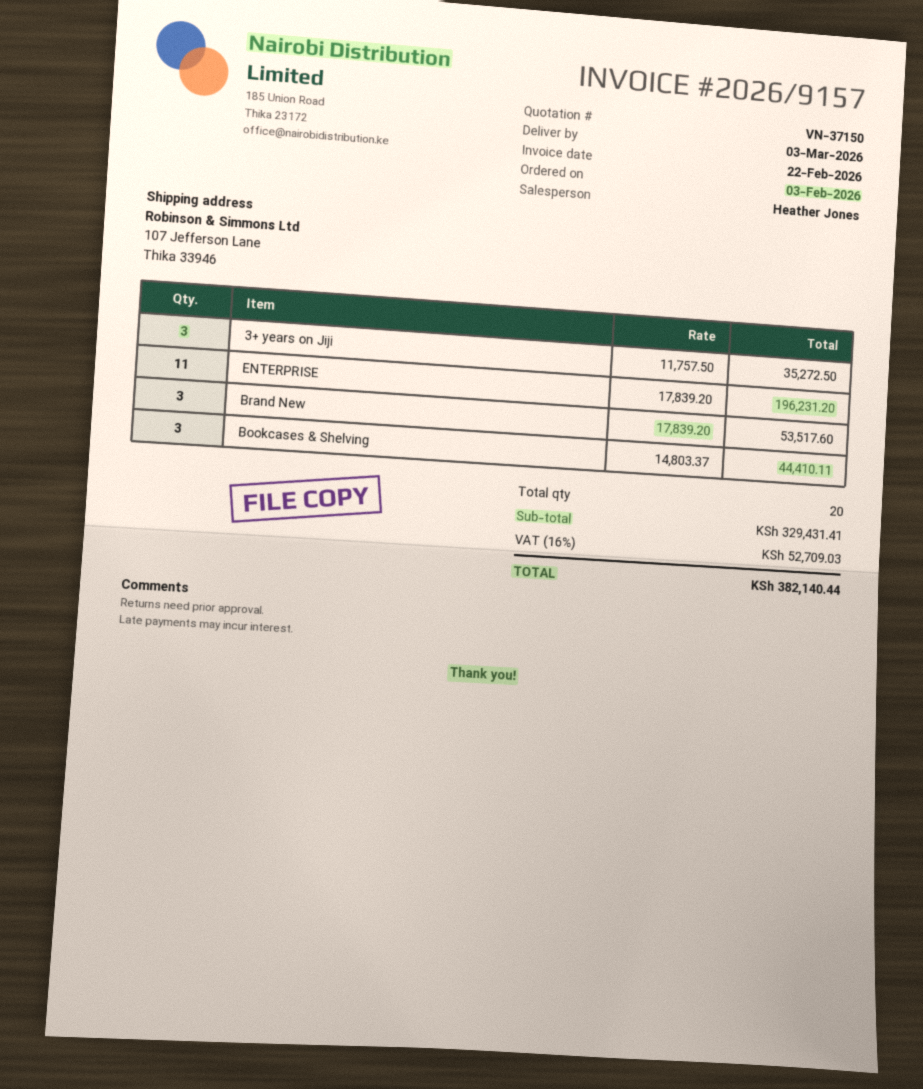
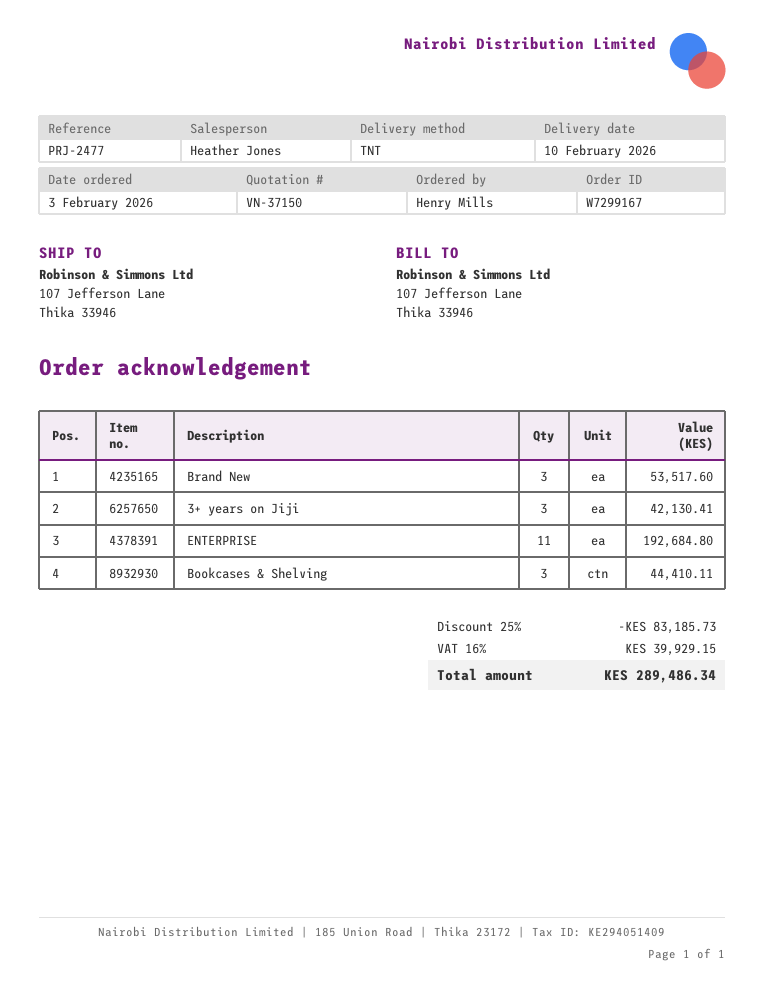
delivery date: 2026-03-03 -> 2026-02-10
3+ years on Jiji: 3 for 35272.50 -> 3 for 42130.41
ENTERPRISE: 11 for 196231.20 -> 11 for 192684.80
discount: none -> 25% = 83185.73
tax: 16% = 52709.03 -> 16% = 39929.15
total: 382140.44 -> 289486.34

